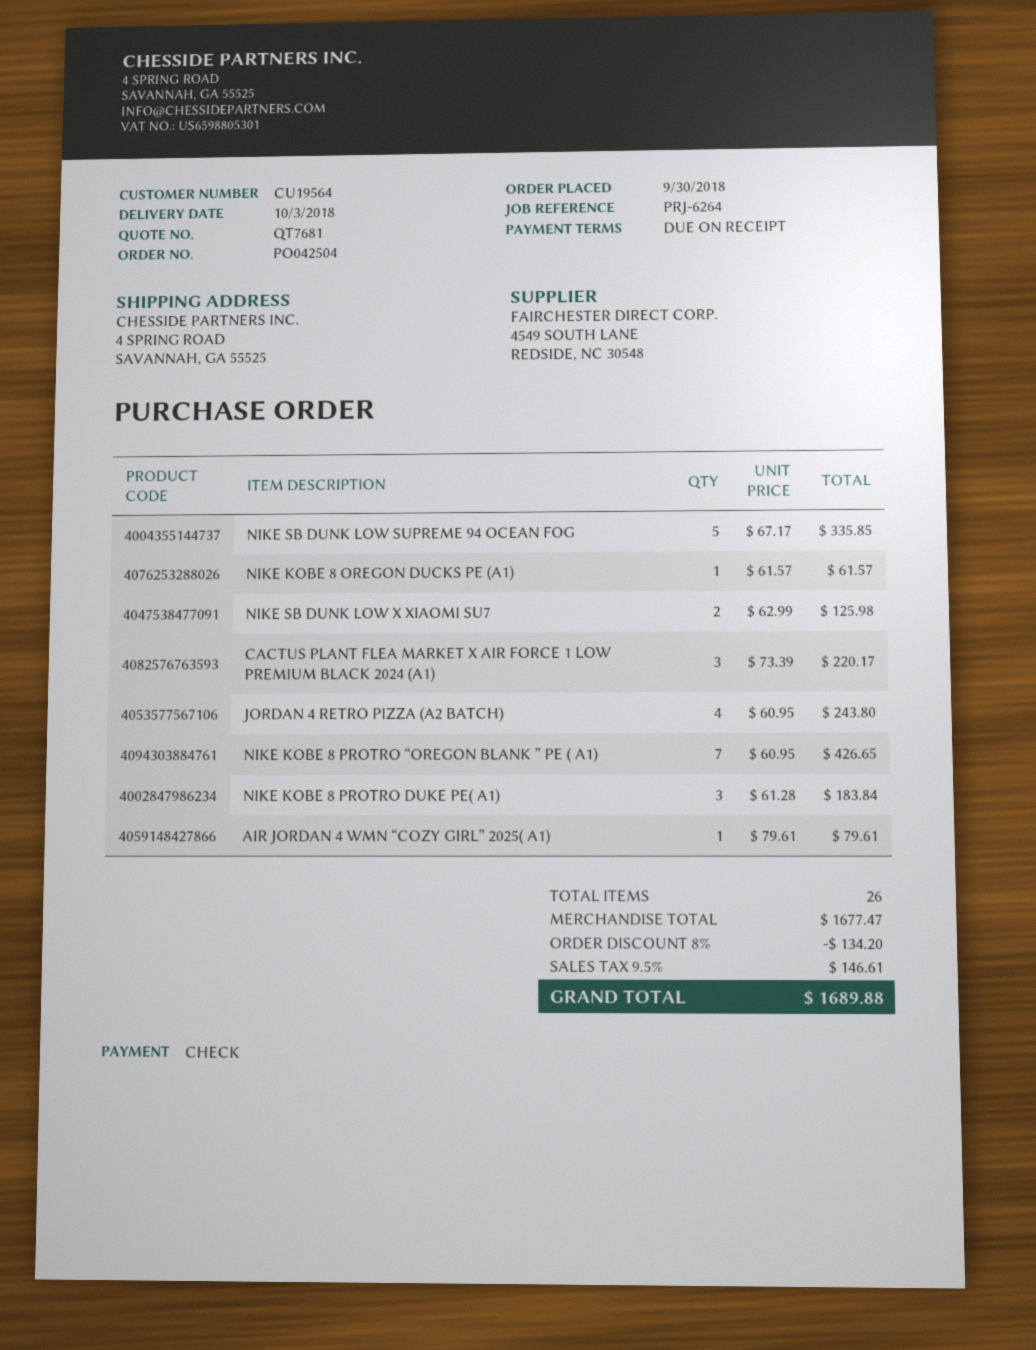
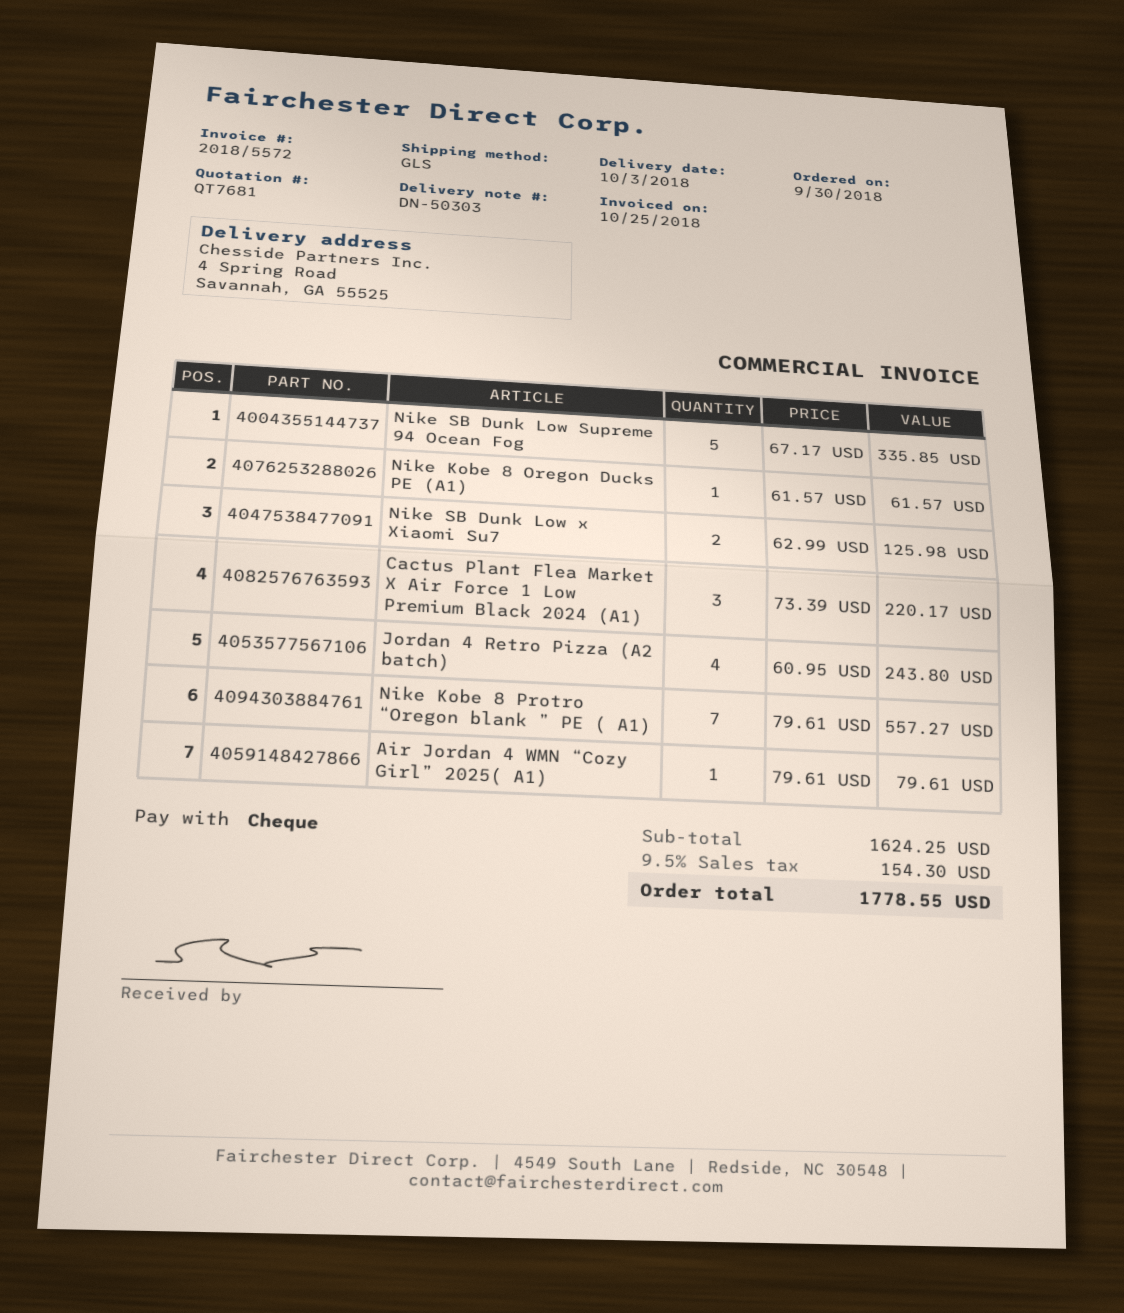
NIKE KOBE 8 PROTRO “OREGON BLANK ” PE ( A1): 7 x 60.95 = 426.65 -> 7 x 79.61 = 557.27
NIKE KOBE 8 PROTRO DUKE PE( A1): 3 x 61.28 = 183.84 -> none
subtotal: 1677.47 -> 1624.25
discount: 8% = 134.20 -> none
tax: 9.5% = 146.61 -> 9.5% = 154.30
total: 1689.88 -> 1778.55

